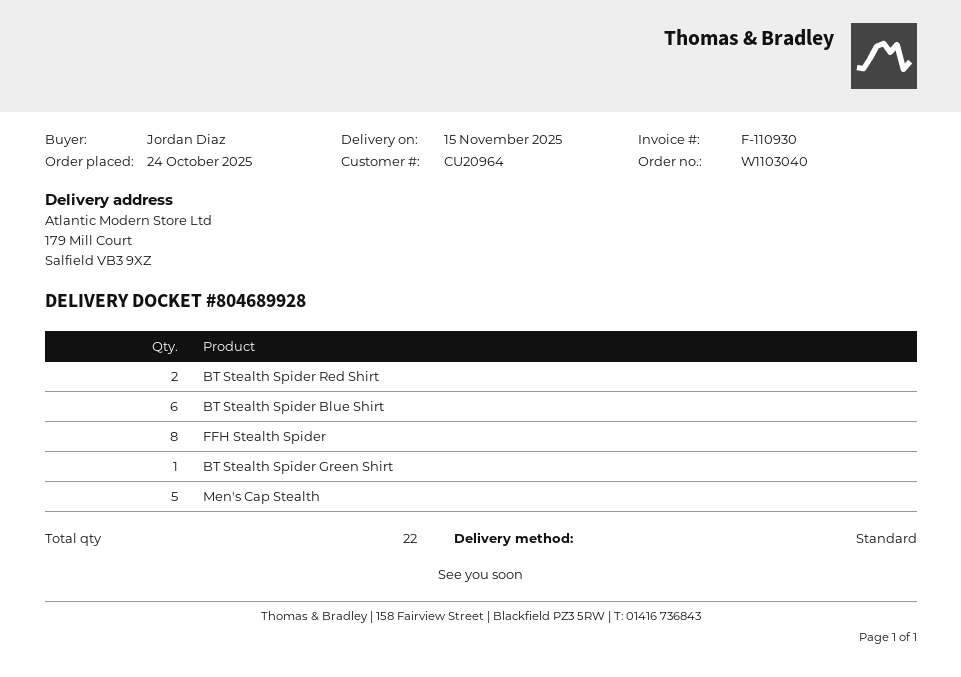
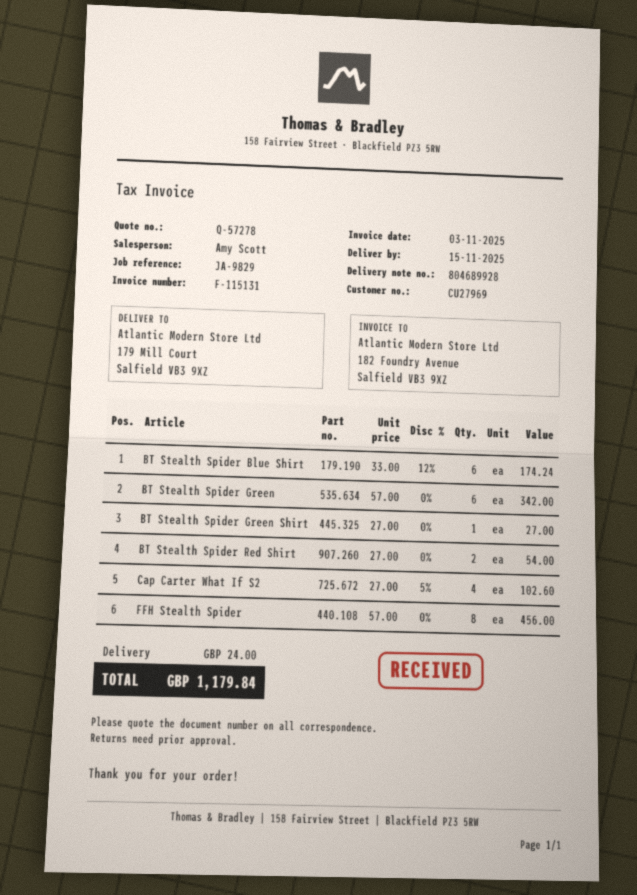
invoice number: F-110930 -> F-115131
customer number: CU20964 -> CU27969
Men's Cap Stealth: 5 -> none
BT Stealth Spider Green: none -> 6
Cap Carter What If S2: none -> 4

